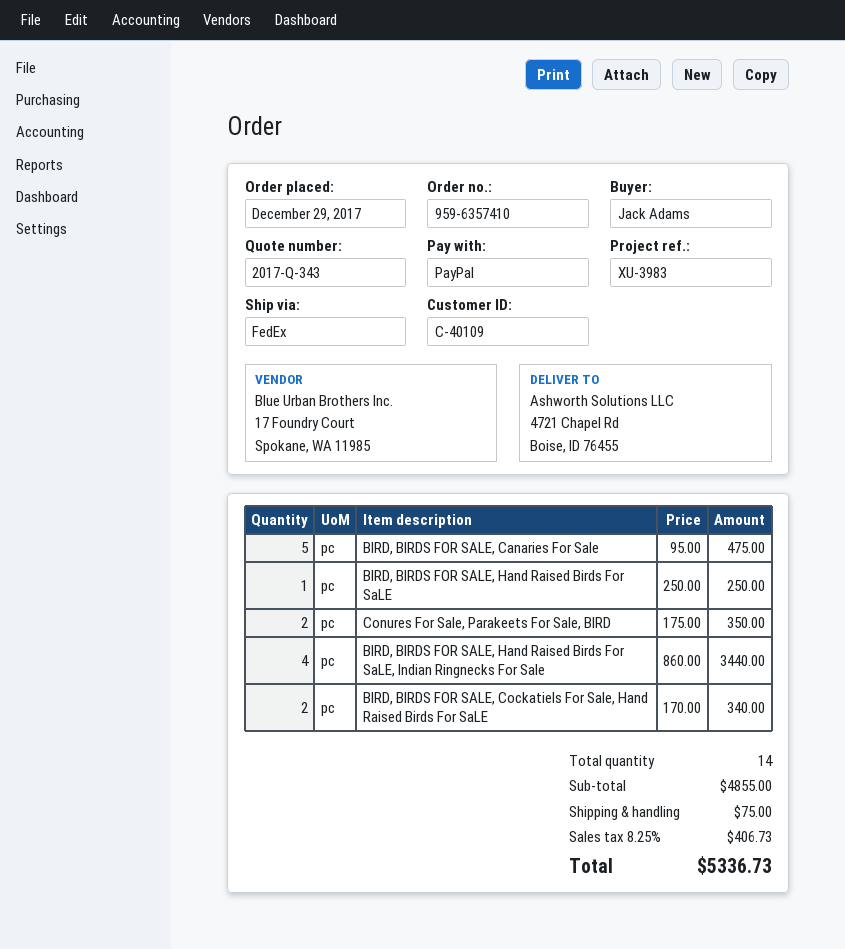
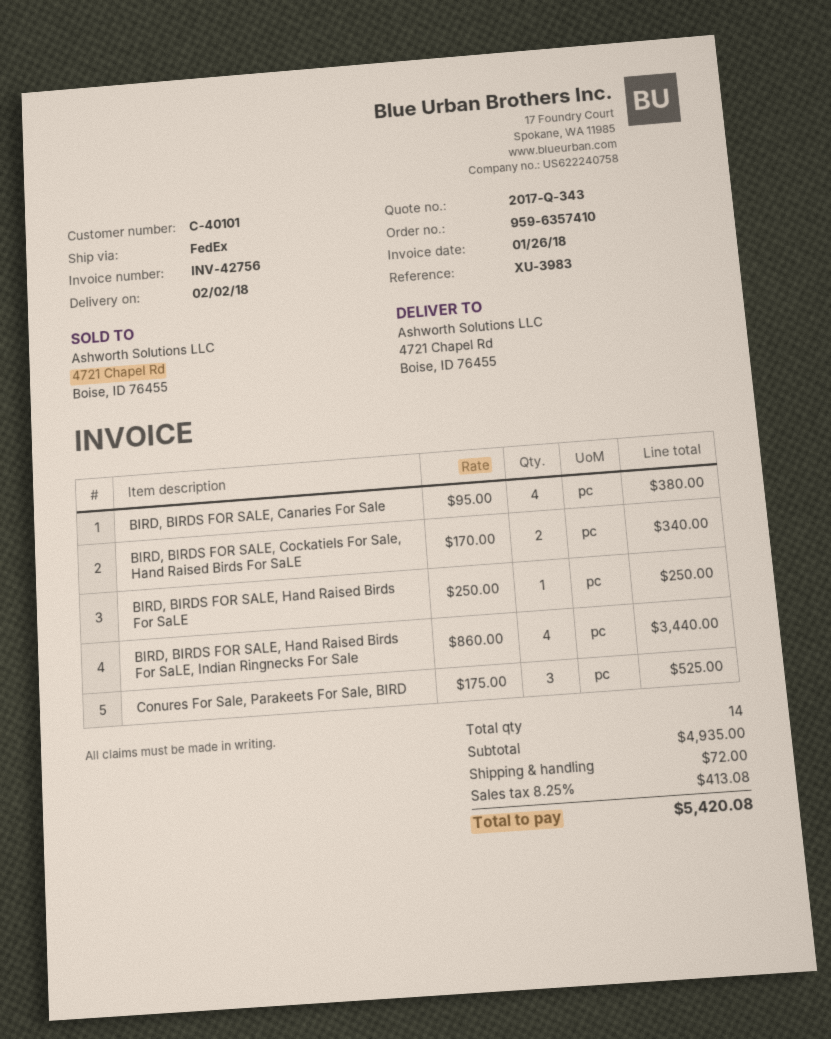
customer number: C-40109 -> C-40101
BIRD, BIRDS FOR SALE, Canaries For Sale: 5 x 95.00 = 475.00 -> 4 x 95.00 = 380.00
Conures For Sale, Parakeets For Sale, BIRD: 2 x 175.00 = 350.00 -> 3 x 175.00 = 525.00
subtotal: 4855.00 -> 4935.00
shipping: 75.00 -> 72.00
tax: 8.25% = 406.73 -> 8.25% = 413.08
total: 5336.73 -> 5420.08

